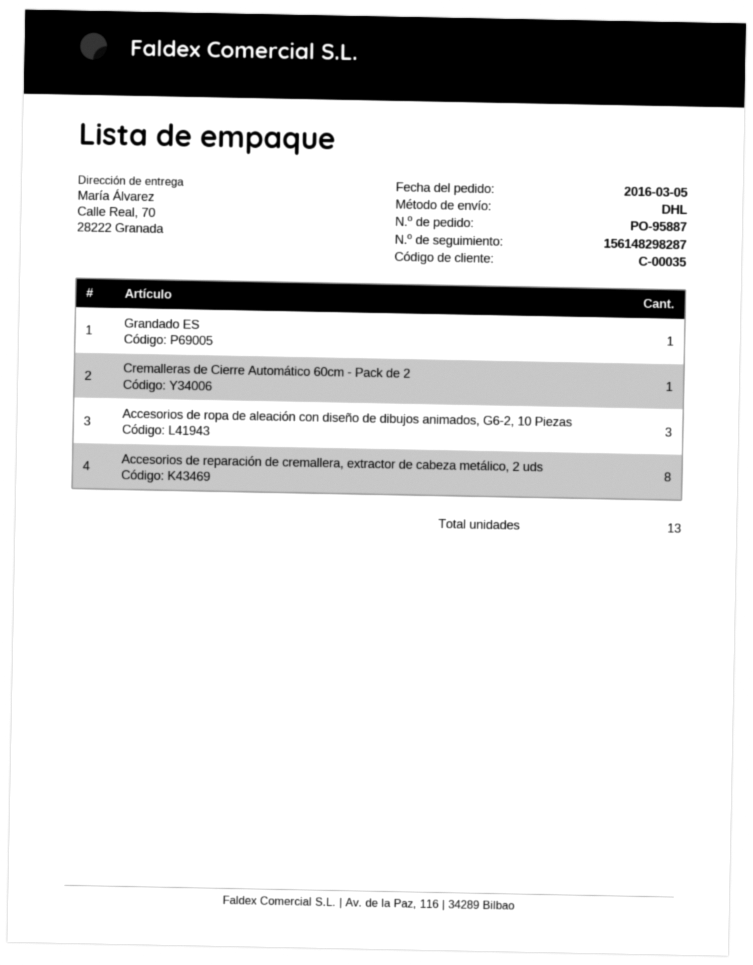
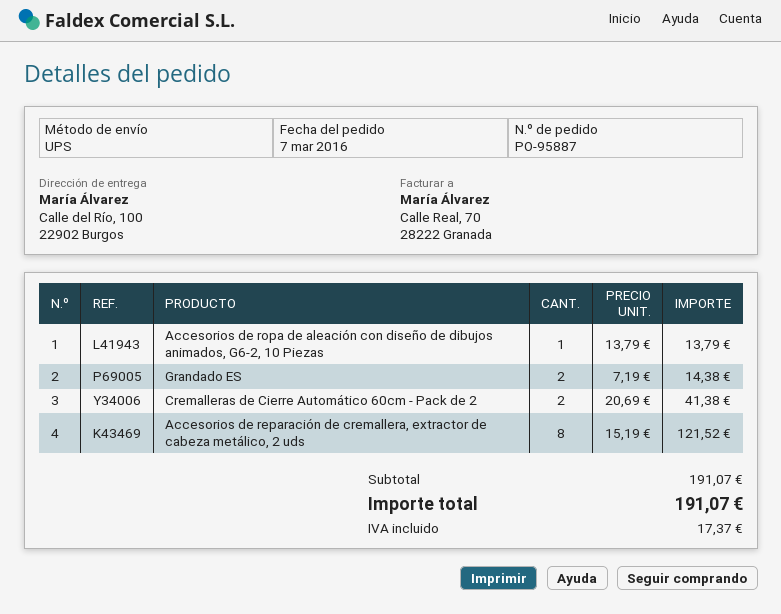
order date: 2016-03-05 -> 2016-03-07
shipping method: DHL -> UPS
ship to: Calle Real, 70, 28222 Granada -> Calle del Río, 100, 22902 Burgos
Grandado ES: 1 -> 2
Cremalleras de Cierre Automático 60cm - Pack de 2: 1 -> 2
Accesorios de ropa de aleación con diseño de dibujos animados, G6-2, 10 Piezas: 3 -> 1

